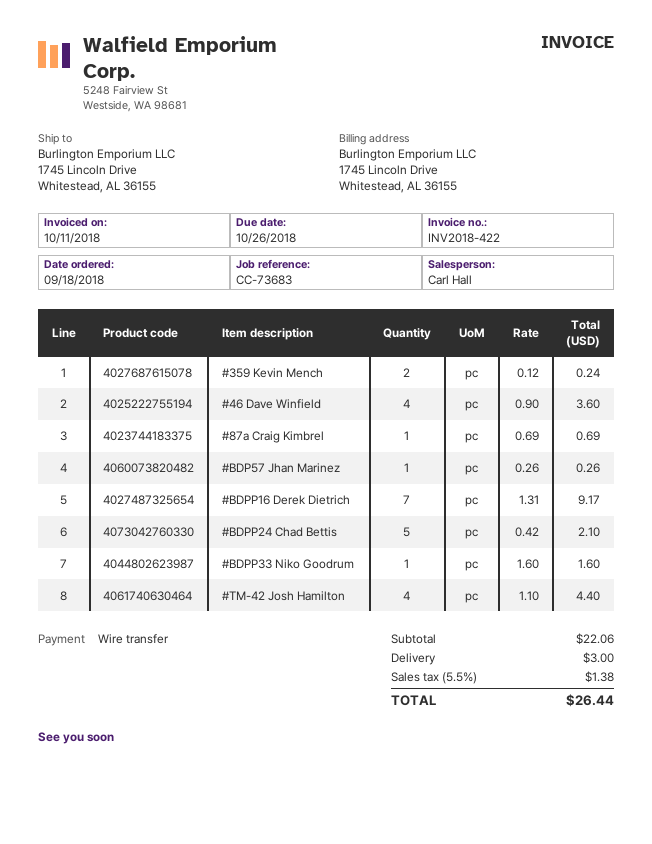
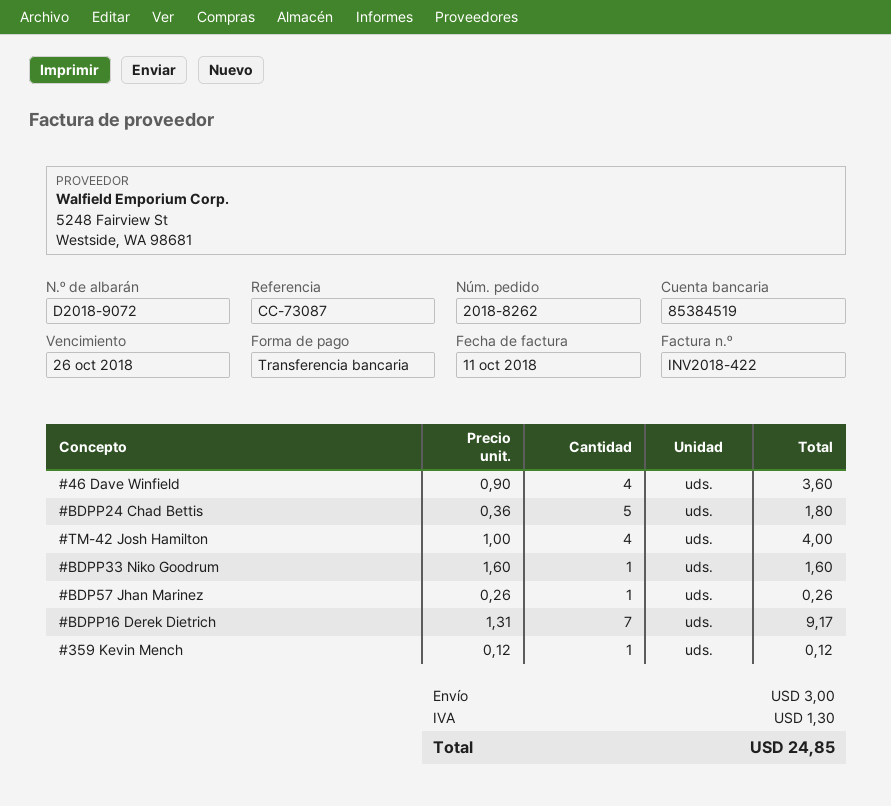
reference: CC-73683 -> CC-73087
#359 Kevin Mench: 2 x 0.12 = 0.24 -> 1 x 0.12 = 0.12
#87a Craig Kimbrel: 1 x 0.69 = 0.69 -> none
#BDPP24 Chad Bettis: 5 x 0.42 = 2.10 -> 5 x 0.36 = 1.80
#TM-42 Josh Hamilton: 4 x 1.10 = 4.40 -> 4 x 1.00 = 4.00
tax: 1.38 -> 1.30
total: 26.44 -> 24.85

